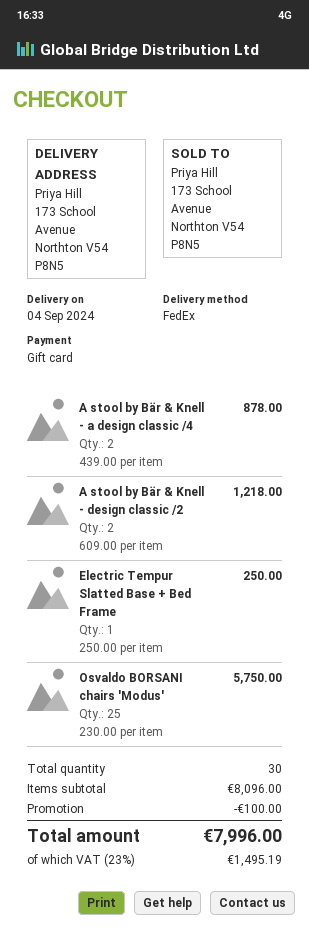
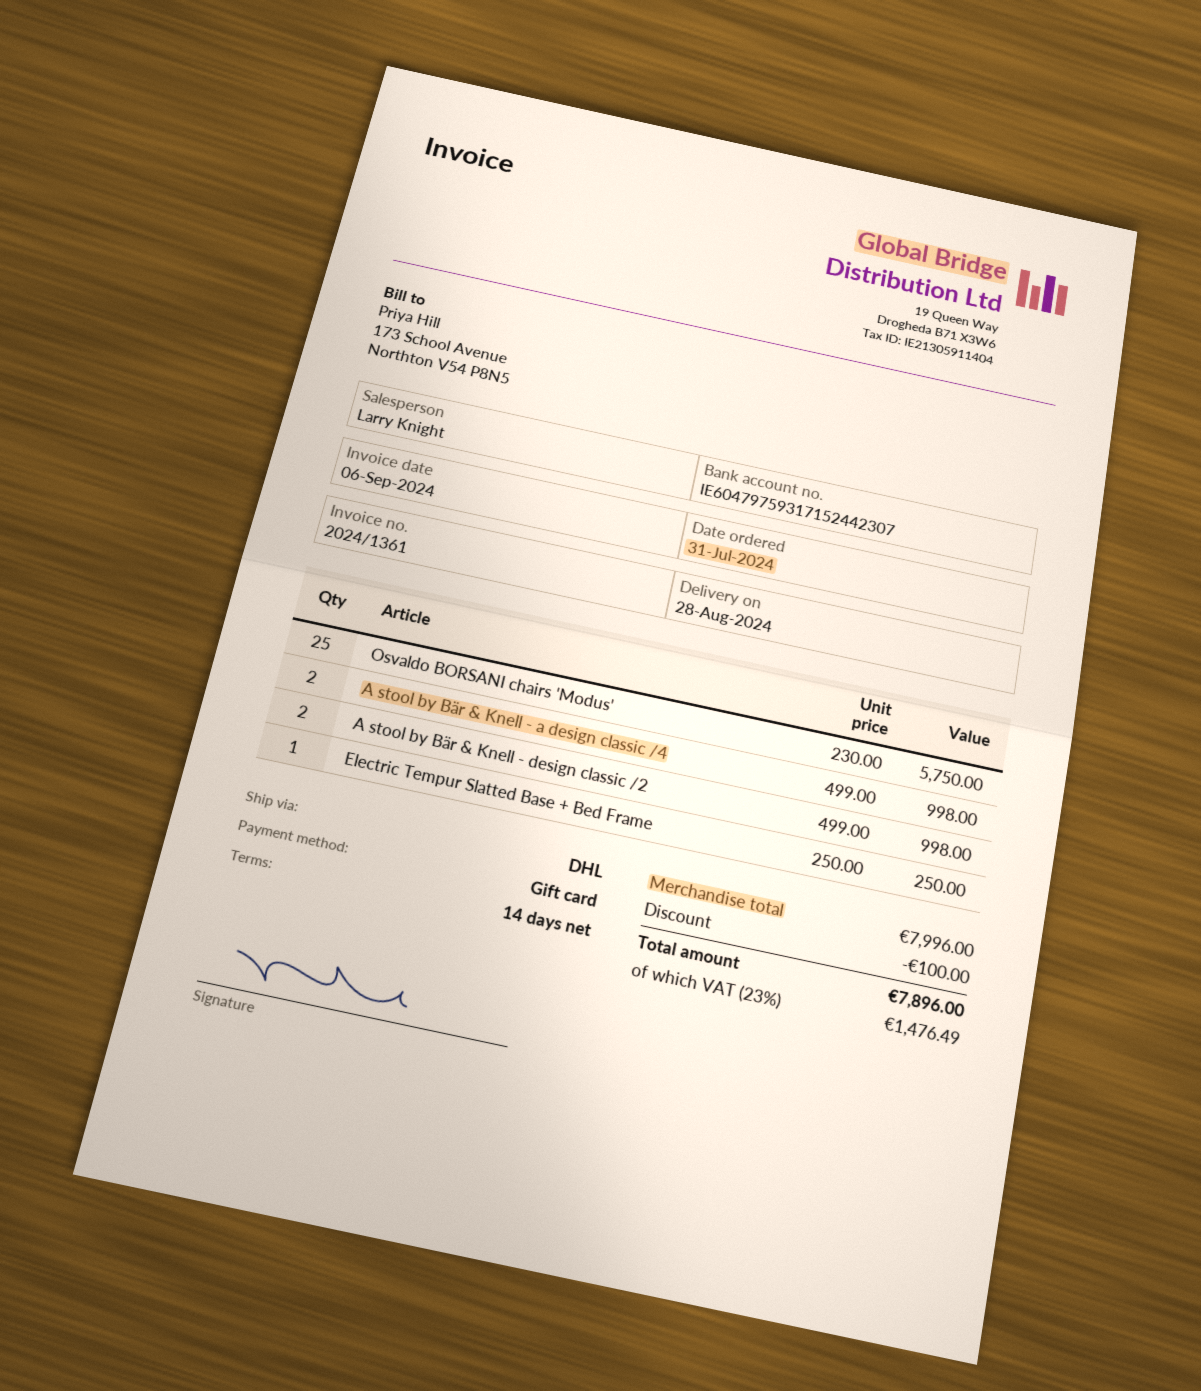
delivery date: 2024-09-04 -> 2024-08-28
shipping method: FedEx -> DHL
A stool by Bär & Knell - a design classic /4: 2 x 439.00 = 878.00 -> 2 x 499.00 = 998.00
A stool by Bär & Knell - design classic /2: 2 x 609.00 = 1218.00 -> 2 x 499.00 = 998.00
subtotal: 8096.00 -> 7996.00
tax: 23% = 1495.19 -> 23% = 1476.49
total: 7996.00 -> 7896.00

